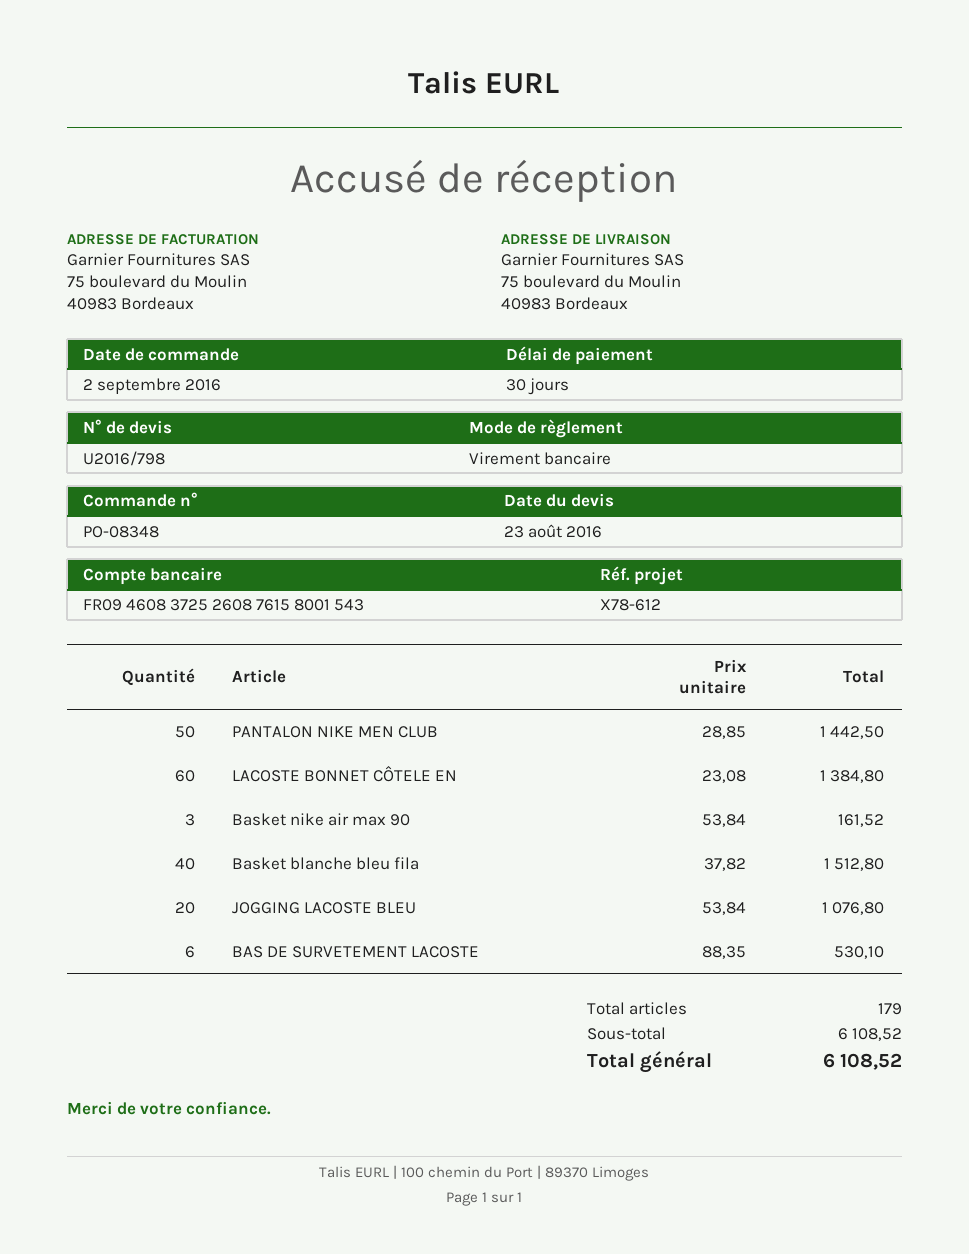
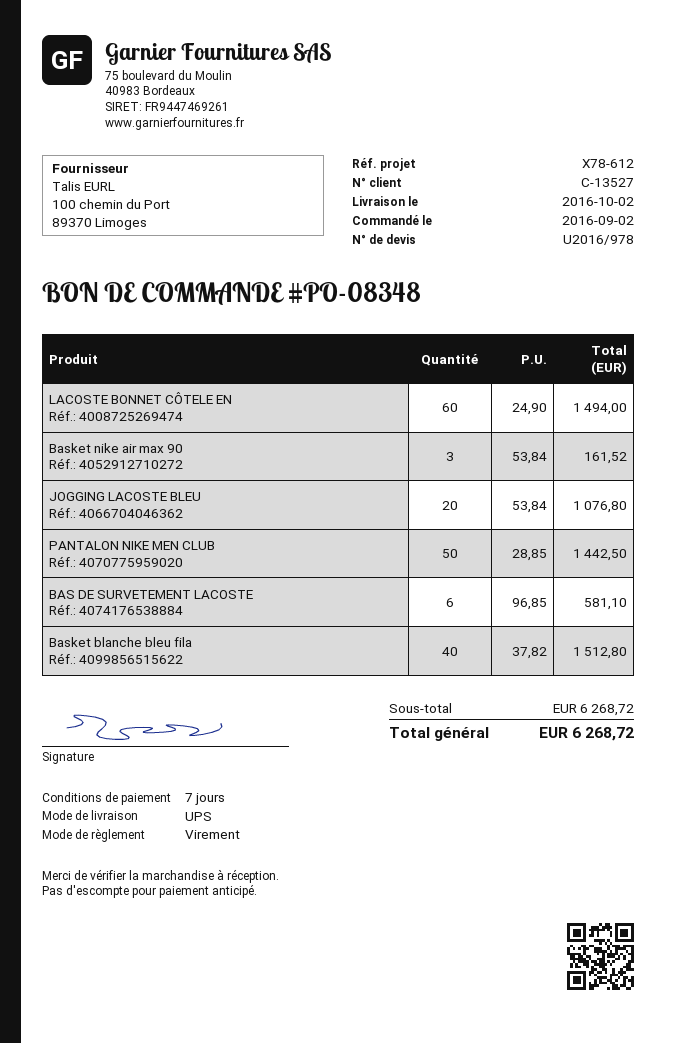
quote number: U2016/798 -> U2016/978
payment terms: 30 days -> 7 days
LACOSTE BONNET CÔTELE EN: 60 x 23.08 = 1384.80 -> 60 x 24.90 = 1494.00
BAS DE SURVETEMENT LACOSTE: 6 x 88.35 = 530.10 -> 6 x 96.85 = 581.10
subtotal: 6108.52 -> 6268.72
total: 6108.52 -> 6268.72

